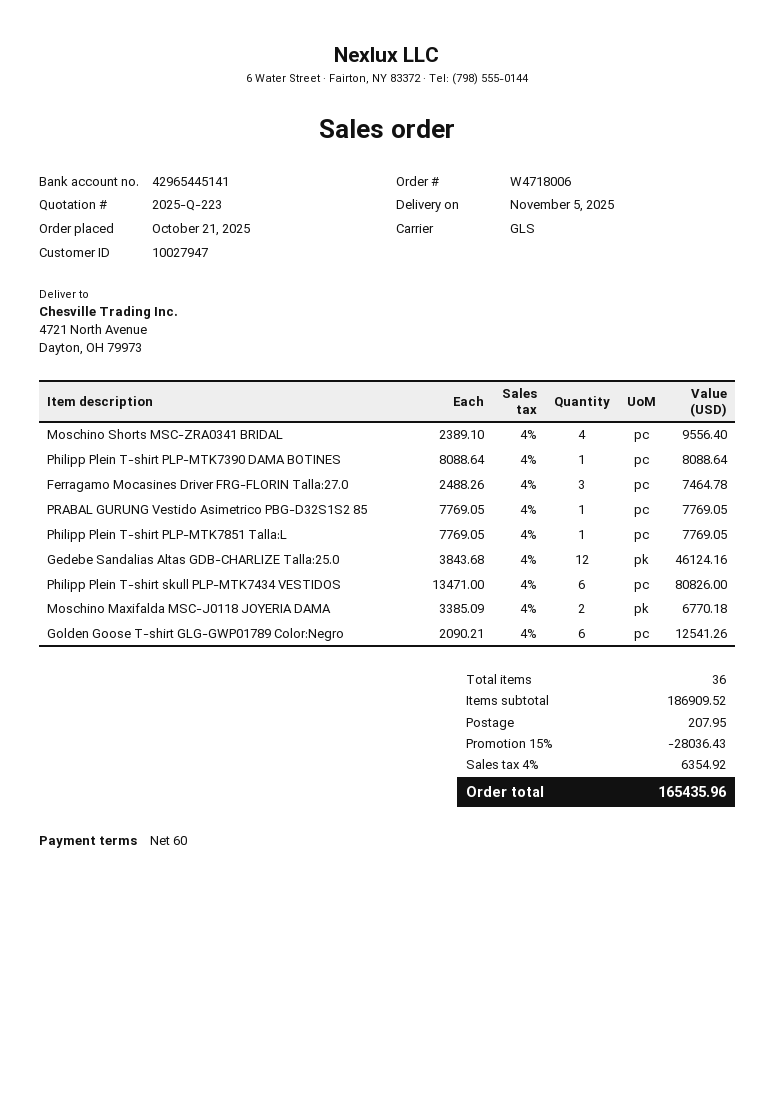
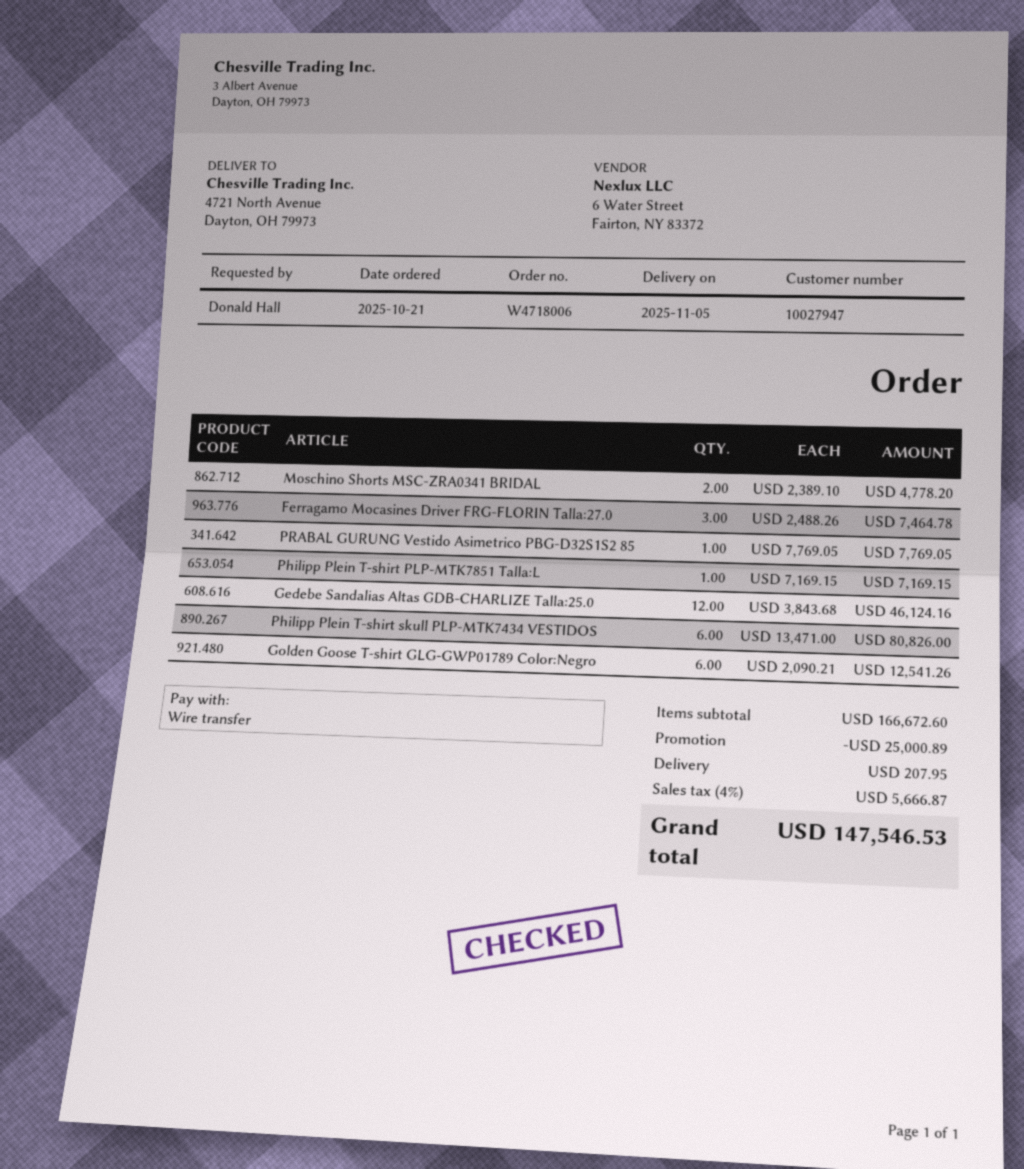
Moschino Shorts MSC-ZRA0341 BRIDAL: 4 x 2389.10 = 9556.40 -> 2 x 2389.10 = 4778.20
Philipp Plein T-shirt PLP-MTK7390 DAMA BOTINES: 1 x 8088.64 = 8088.64 -> none
Philipp Plein T-shirt PLP-MTK7851 Talla:L: 1 x 7769.05 = 7769.05 -> 1 x 7169.15 = 7169.15
Moschino Maxifalda MSC-J0118 JOYERIA DAMA: 2 x 3385.09 = 6770.18 -> none
subtotal: 186909.52 -> 166672.60
discount: 28036.43 -> 25000.89
tax: 4% = 6354.92 -> 4% = 5666.87
total: 165435.96 -> 147546.53

